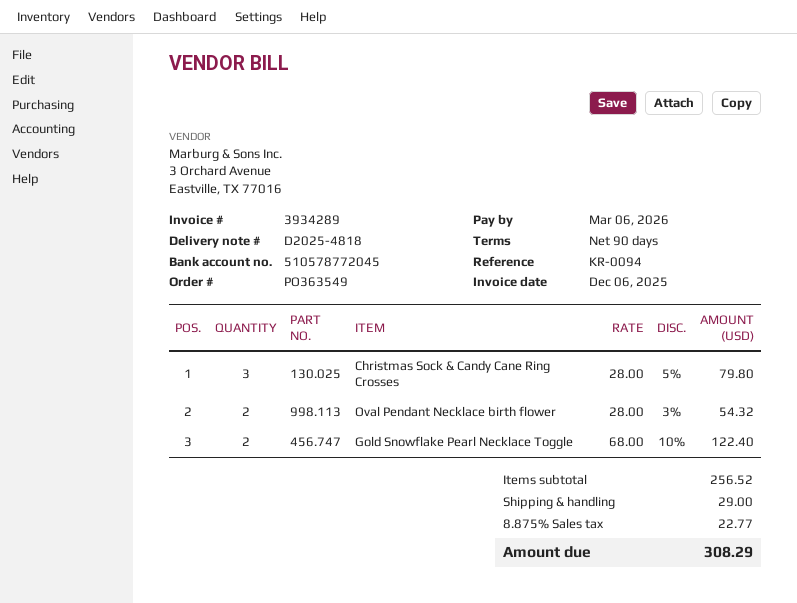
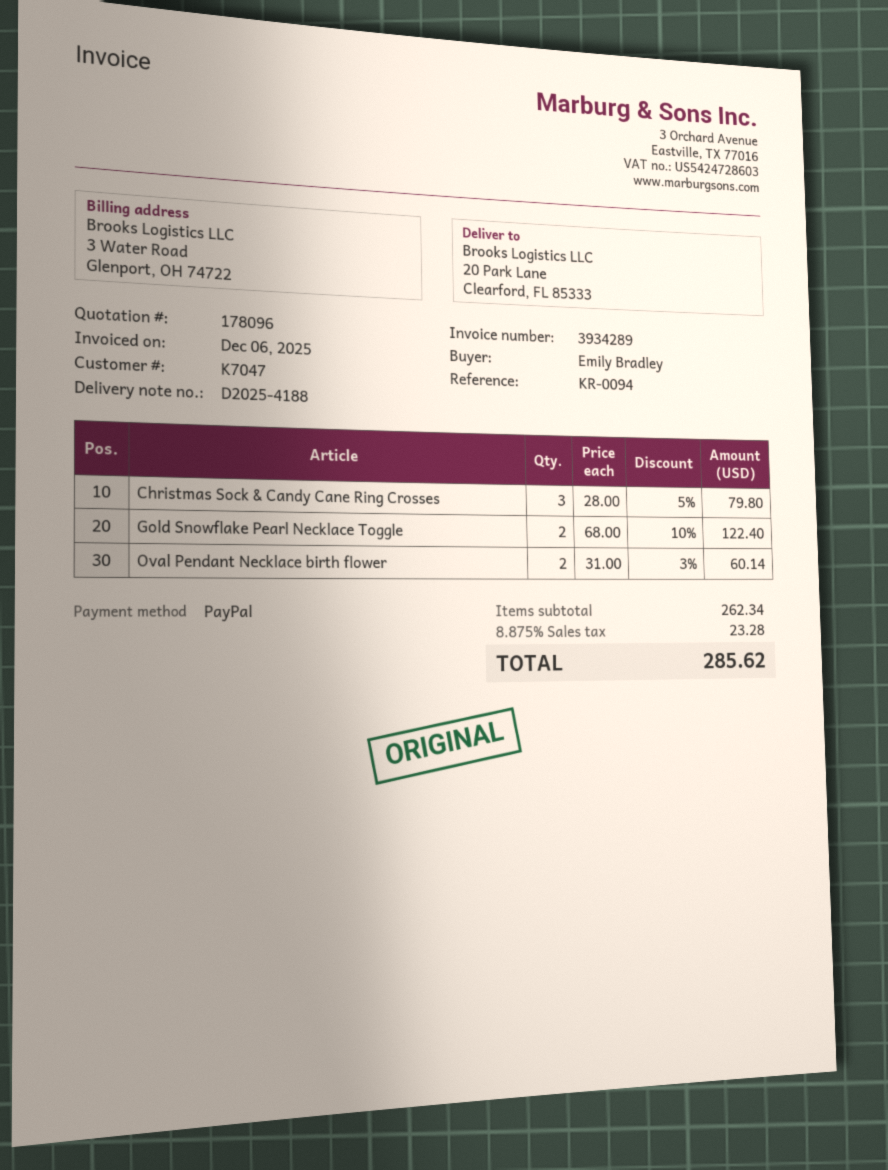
delivery note number: D2025-4818 -> D2025-4188
Oval Pendant Necklace birth flower: 2 x 28.00 - 3% = 54.32 -> 2 x 31.00 - 3% = 60.14
subtotal: 256.52 -> 262.34
shipping: 29.00 -> none
tax: 8.875% = 22.77 -> 8.875% = 23.28
total: 308.29 -> 285.62

